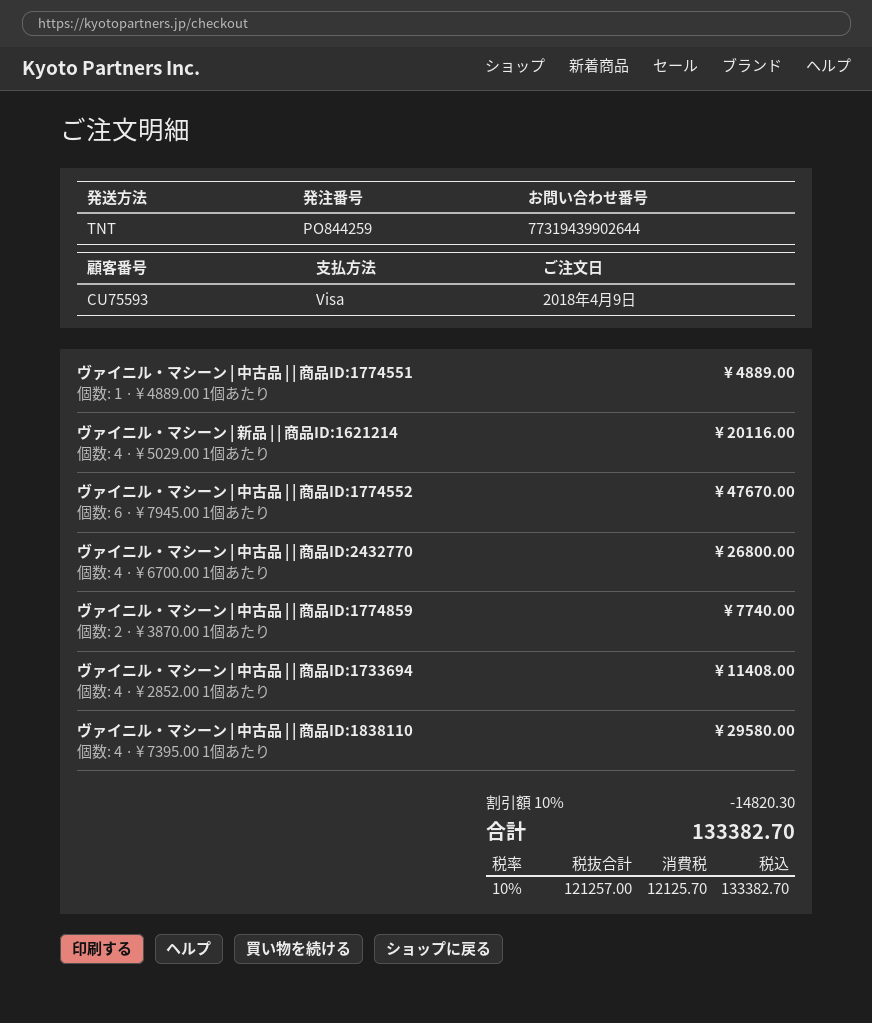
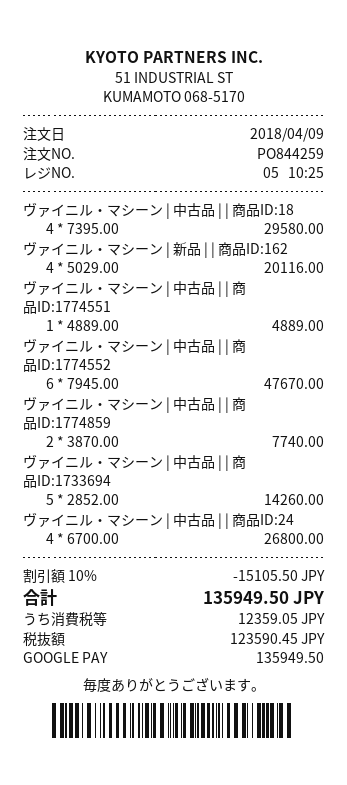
payment method: Visa -> Google Pay
ヴァイニル・マシーン | 中古品 | | 商品ID:1733694: 4 x 2852.00 = 11408.00 -> 5 x 2852.00 = 14260.00
discount: 10% = 14820.30 -> 10% = 15105.50
net: 121257.00 -> 123590.45
tax: 12125.70 -> 12359.05
total: 133382.70 -> 135949.50

